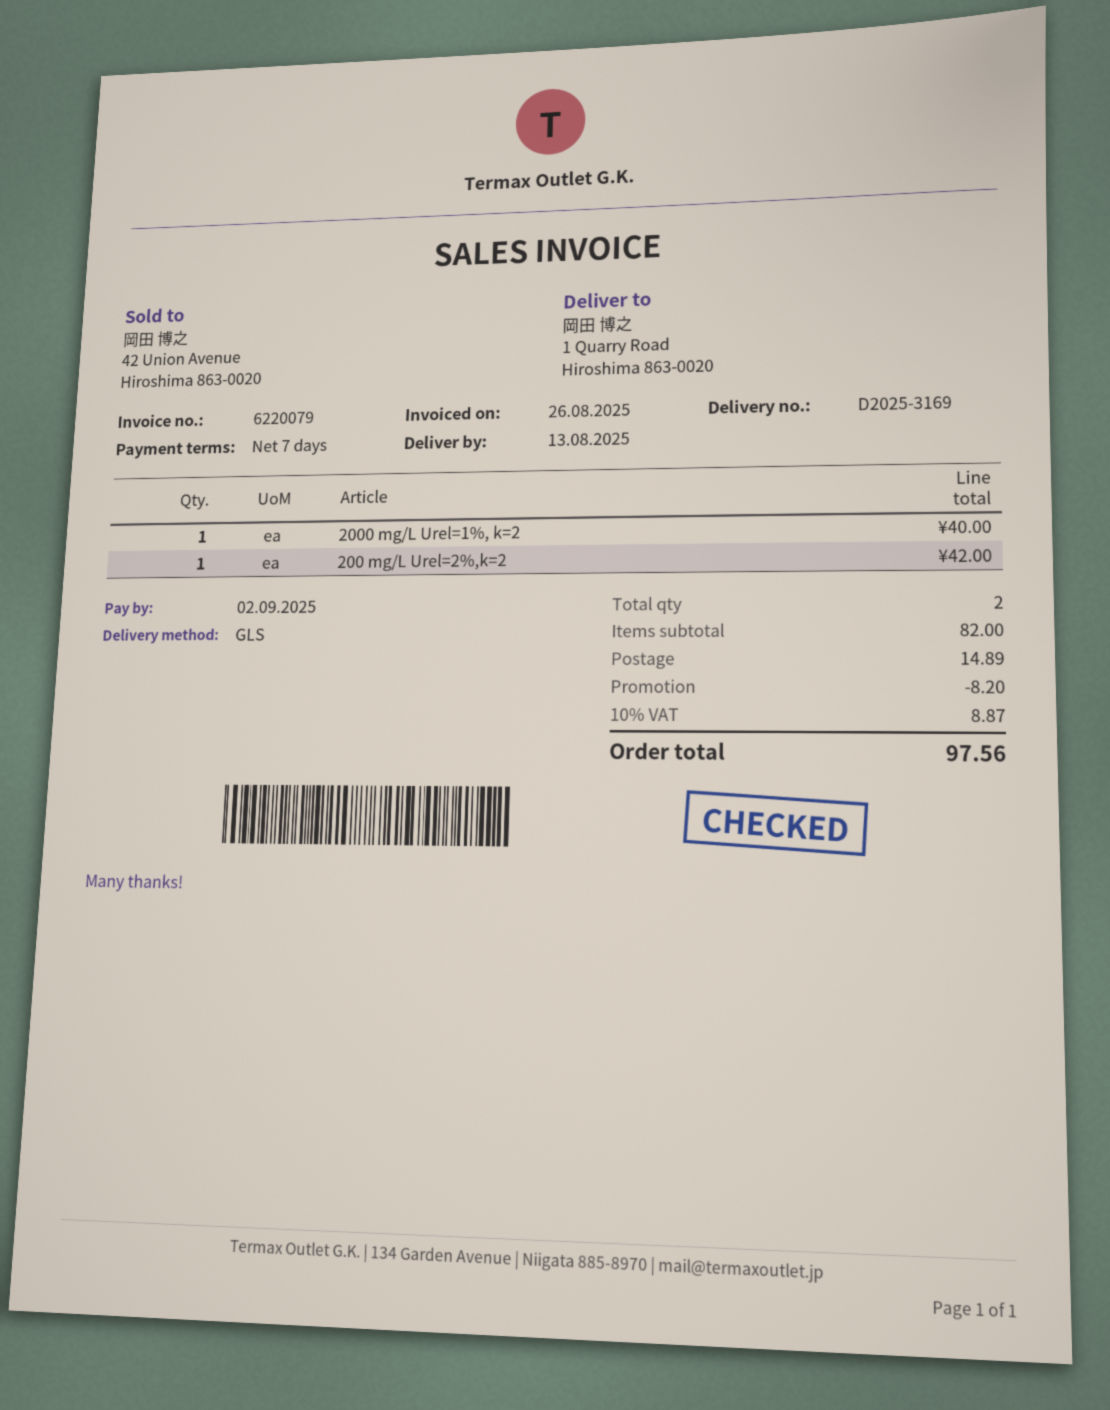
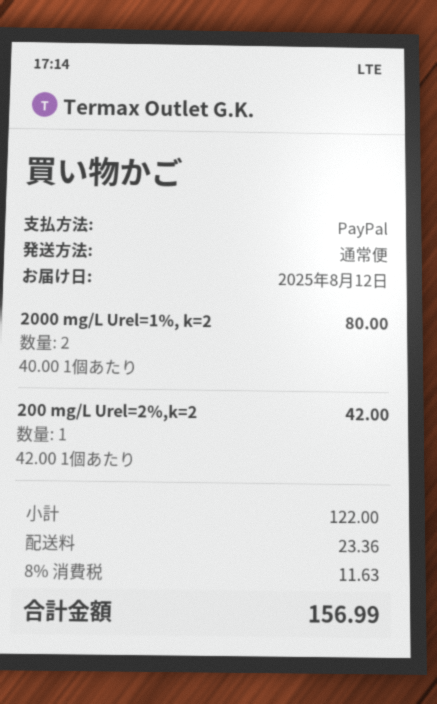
delivery date: 2025-08-13 -> 2025-08-12
shipping method: GLS -> standard
2000 mg/L Urel=1%, k=2: 1 for 40.00 -> 2 for 80.00
subtotal: 82.00 -> 122.00
discount: 8.20 -> none
shipping: 14.89 -> 23.36
tax: 10% = 8.87 -> 8% = 11.63
total: 97.56 -> 156.99

